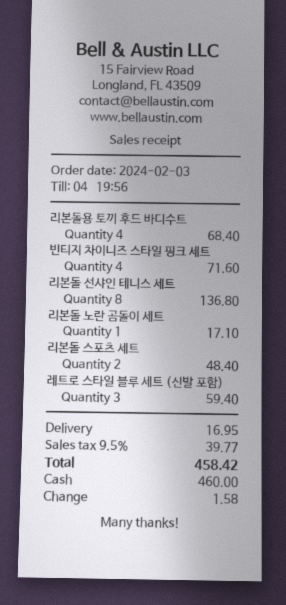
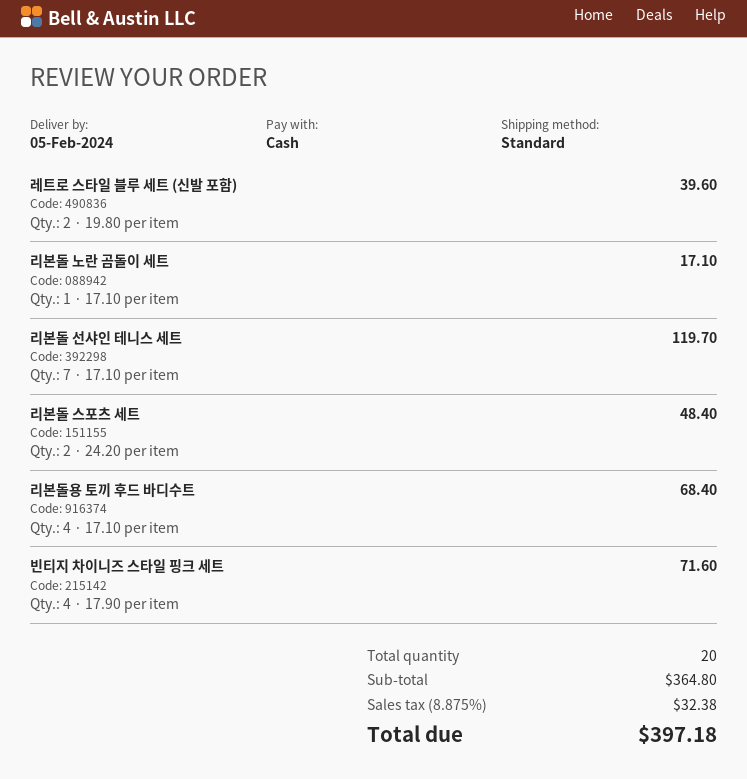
리본돌 선샤인 테니스 세트: 8 for 136.80 -> 7 for 119.70
레트로 스타일 블루 세트 (신발 포함): 3 for 59.40 -> 2 for 39.60
shipping: 16.95 -> none
tax: 9.5% = 39.77 -> 8.875% = 32.38
total: 458.42 -> 397.18

